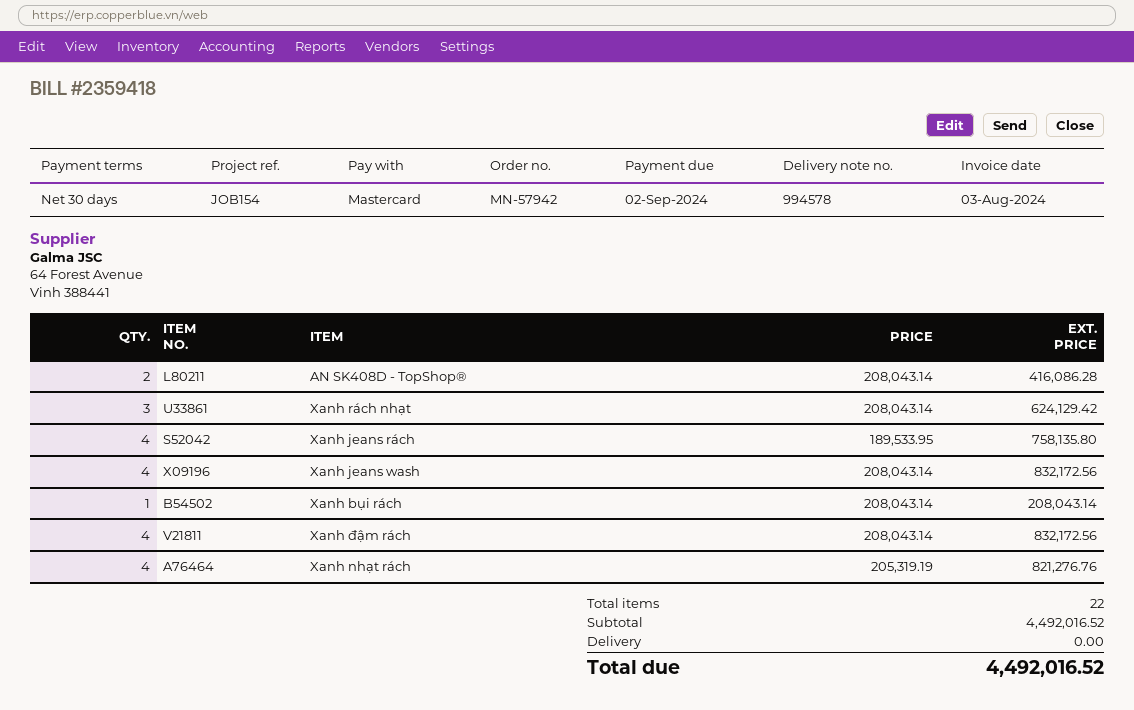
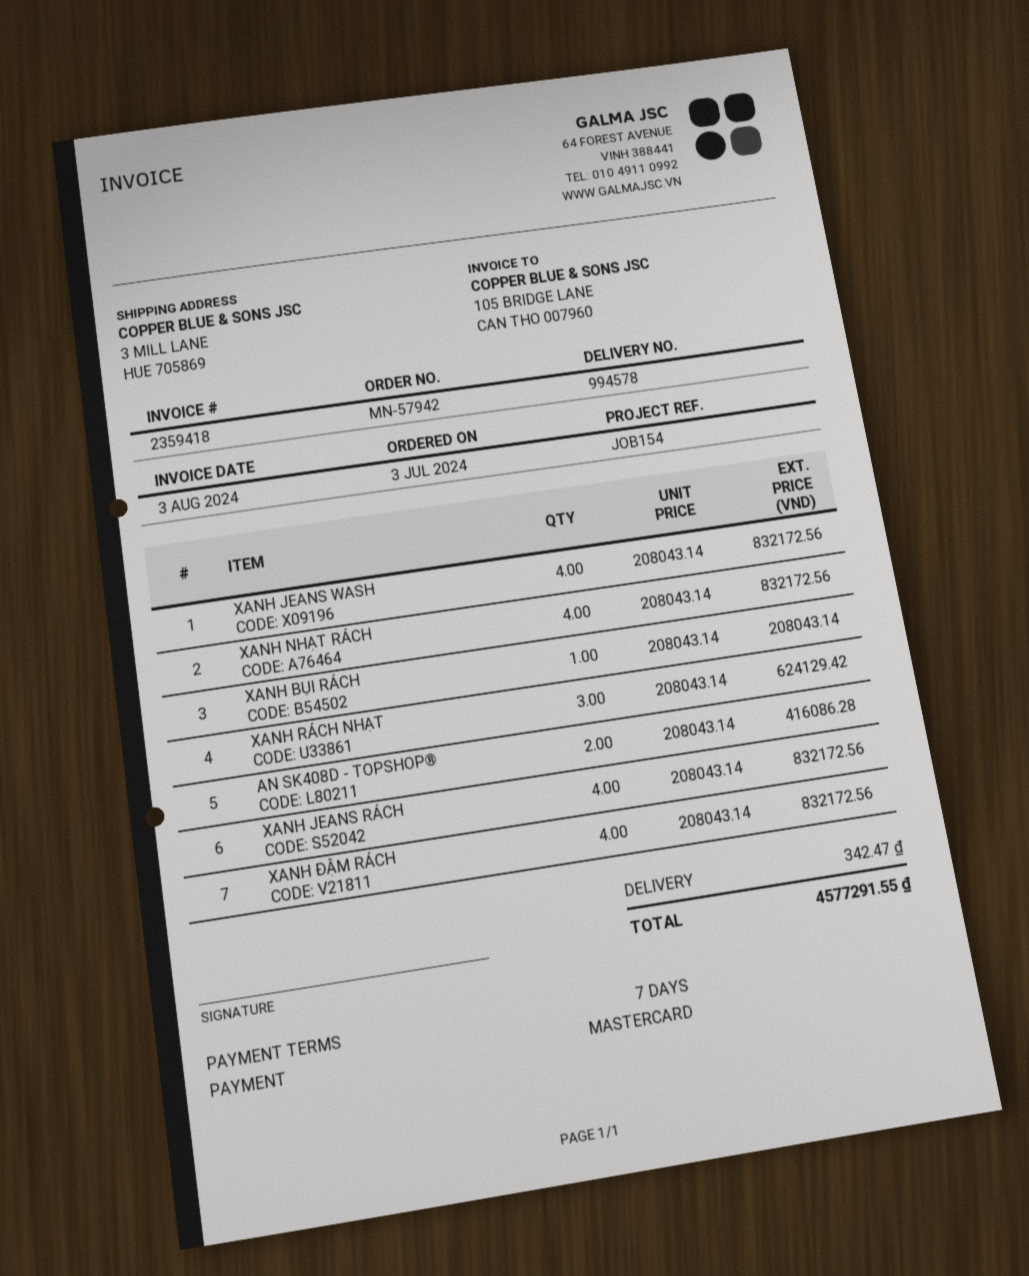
payment terms: 30 days -> 7 days
Xanh jeans rách: 4 x 189533.95 = 758135.80 -> 4 x 208043.14 = 832172.56
Xanh nhạt rách: 4 x 205319.19 = 821276.76 -> 4 x 208043.14 = 832172.56
shipping: 0.00 -> 342.47
total: 4492016.52 -> 4577291.55

